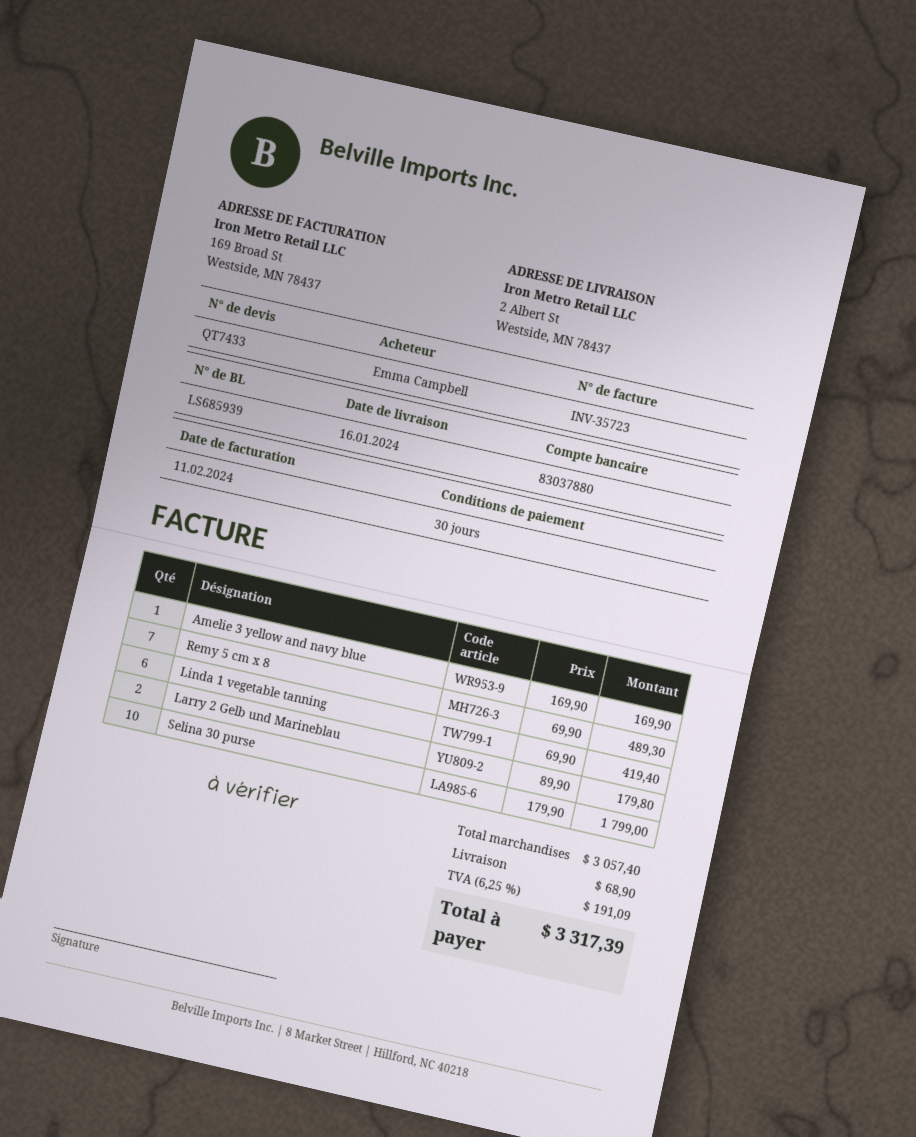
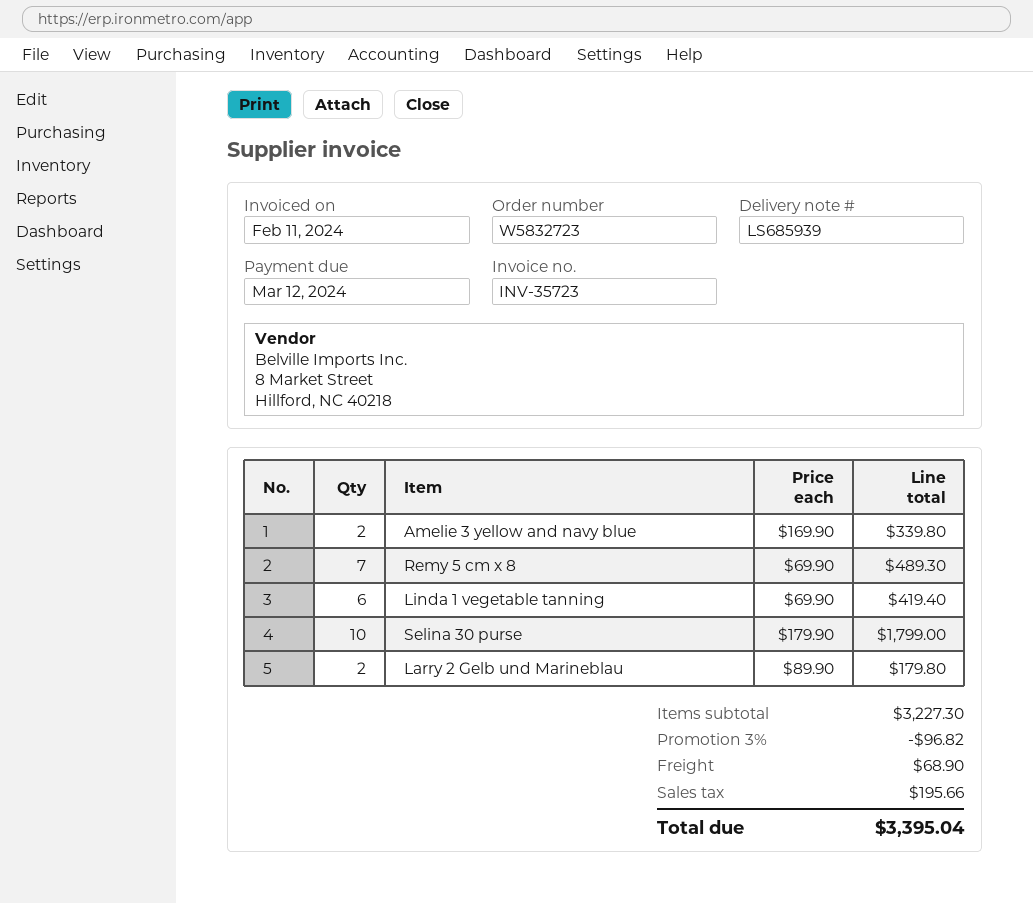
Amelie 3 yellow and navy blue: 1 x 169.90 = 169.90 -> 2 x 169.90 = 339.80
subtotal: 3057.40 -> 3227.30
discount: none -> 3% = 96.82
tax: 191.09 -> 195.66
total: 3317.39 -> 3395.04

